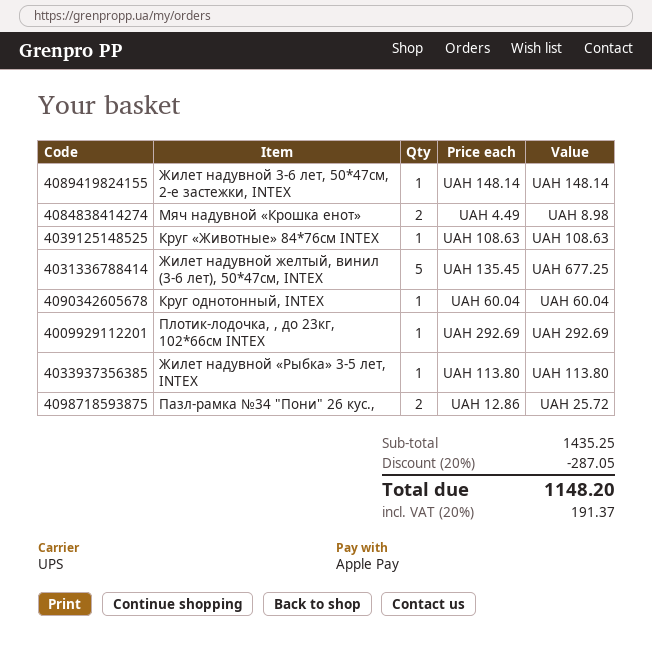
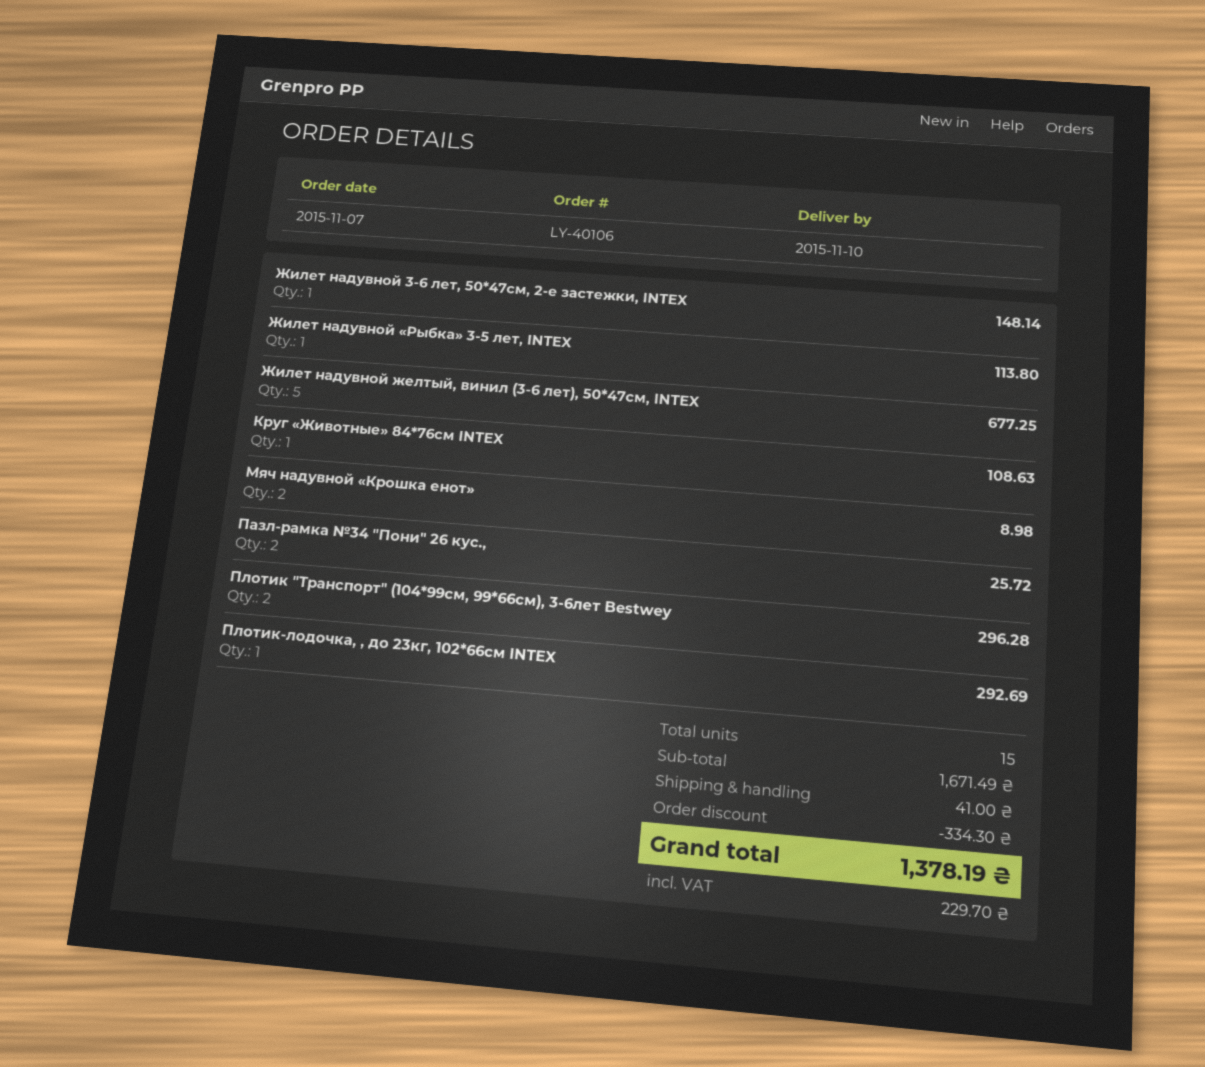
Круг однотонный, INTEX: 1 for 60.04 -> none
Плотик "Транспорт" (104*99см, 99*66см), 3-6лет Bestwey: none -> 2 for 296.28
subtotal: 1435.25 -> 1671.49
discount: 287.05 -> 334.30
shipping: none -> 41.00
tax: 191.37 -> 229.70
total: 1148.20 -> 1378.19

